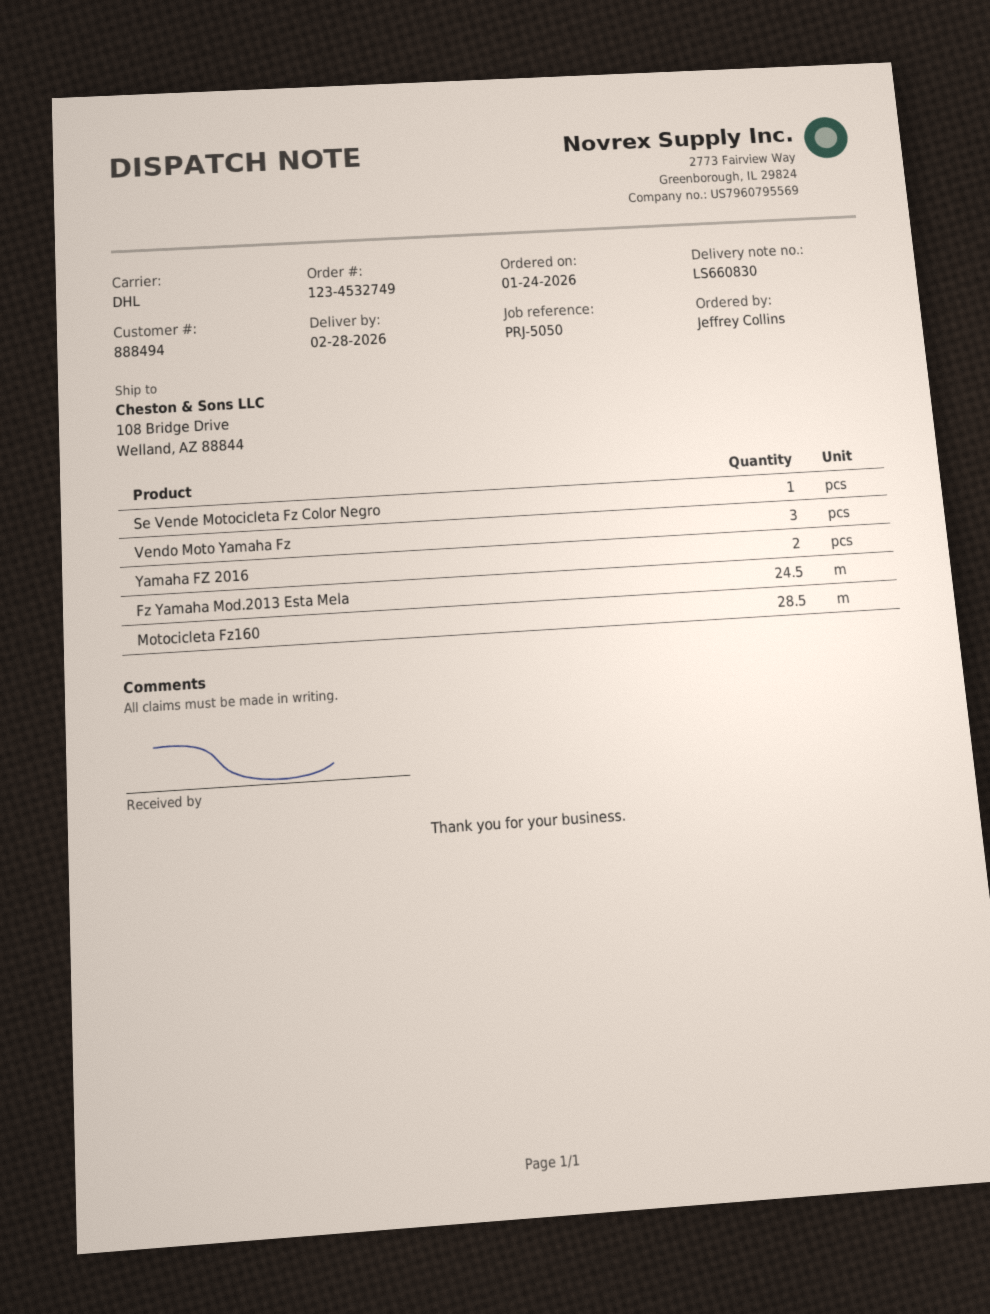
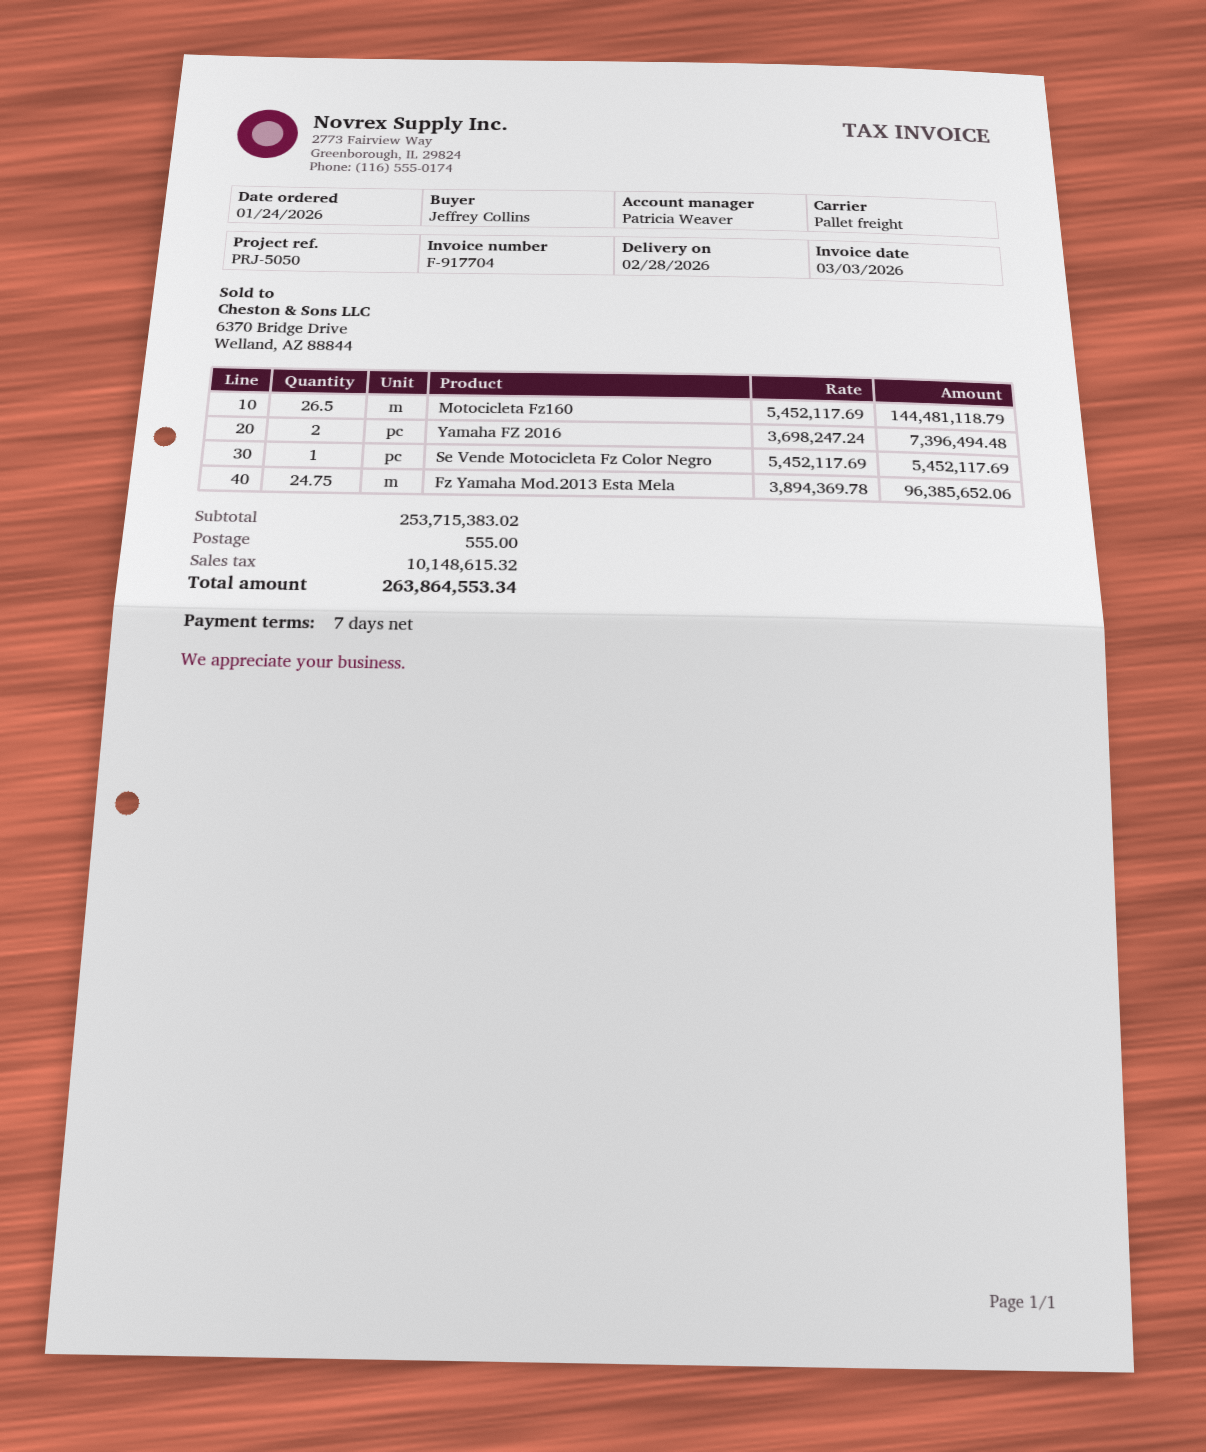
shipping method: DHL -> pallet freight
Vendo Moto Yamaha Fz: 3 -> none
Fz Yamaha Mod.2013 Esta Mela: 24.5 -> 24.75
Motocicleta Fz160: 28.5 -> 26.5

